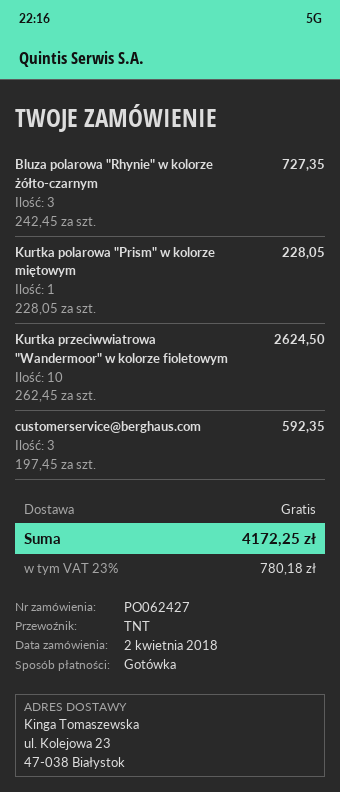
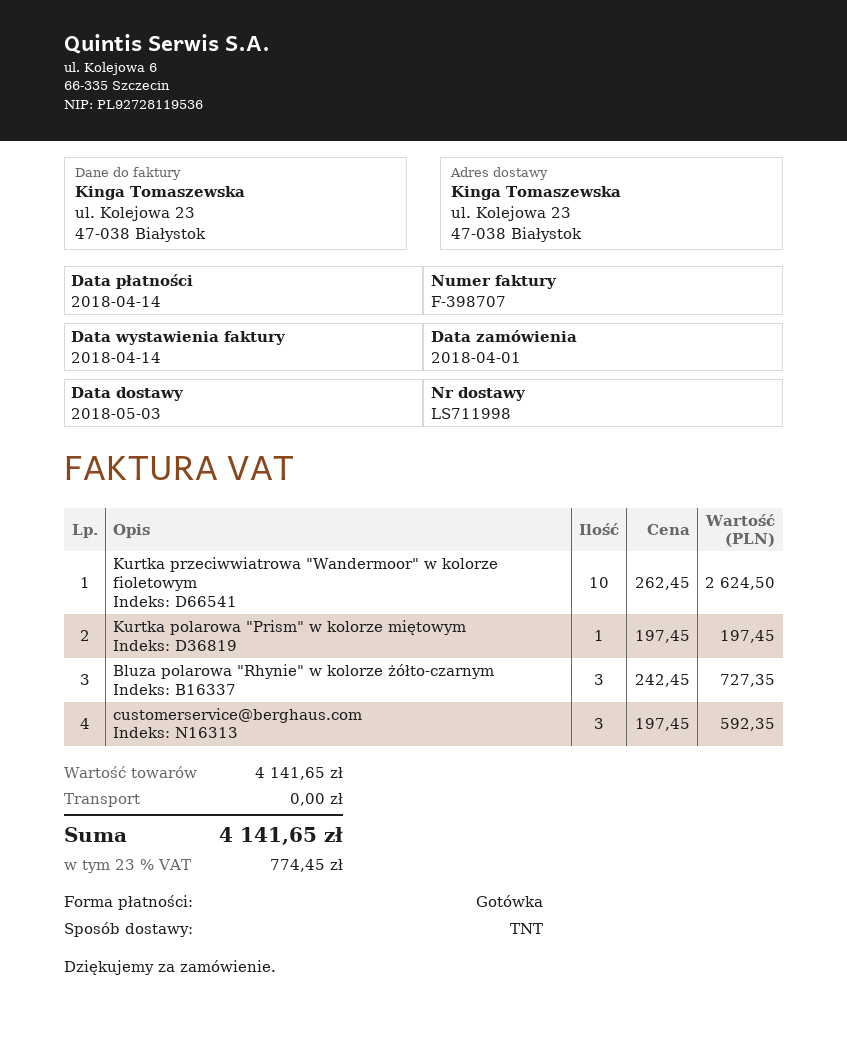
order date: 2018-04-02 -> 2018-04-01
Kurtka polarowa "Prism" w kolorze miętowym: 1 x 228.05 = 228.05 -> 1 x 197.45 = 197.45
tax: 23% = 780.18 -> 23% = 774.45
total: 4172.25 -> 4141.65

